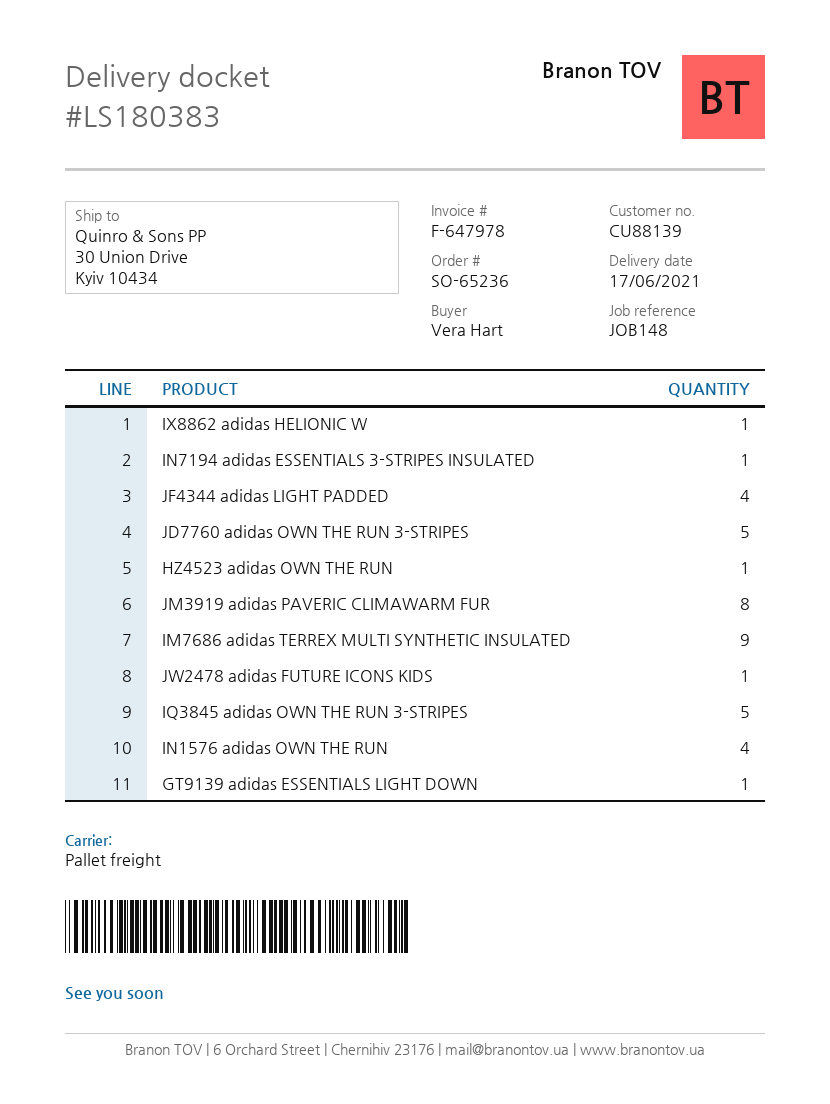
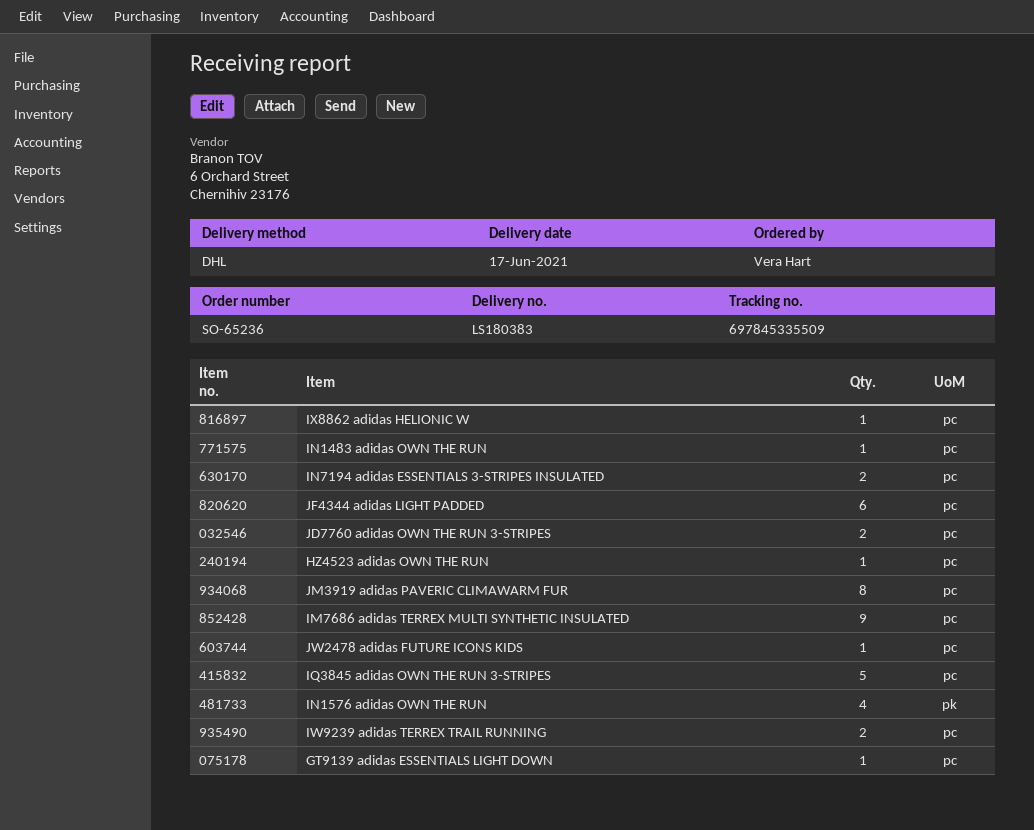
shipping method: pallet freight -> DHL
IN7194 adidas ESSENTIALS 3-STRIPES INSULATED: 1 -> 2
JF4344 adidas LIGHT PADDED: 4 -> 6
JD7760 adidas OWN THE RUN 3-STRIPES: 5 -> 2
IN1483 adidas OWN THE RUN: none -> 1
IW9239 adidas TERREX TRAIL RUNNING: none -> 2

